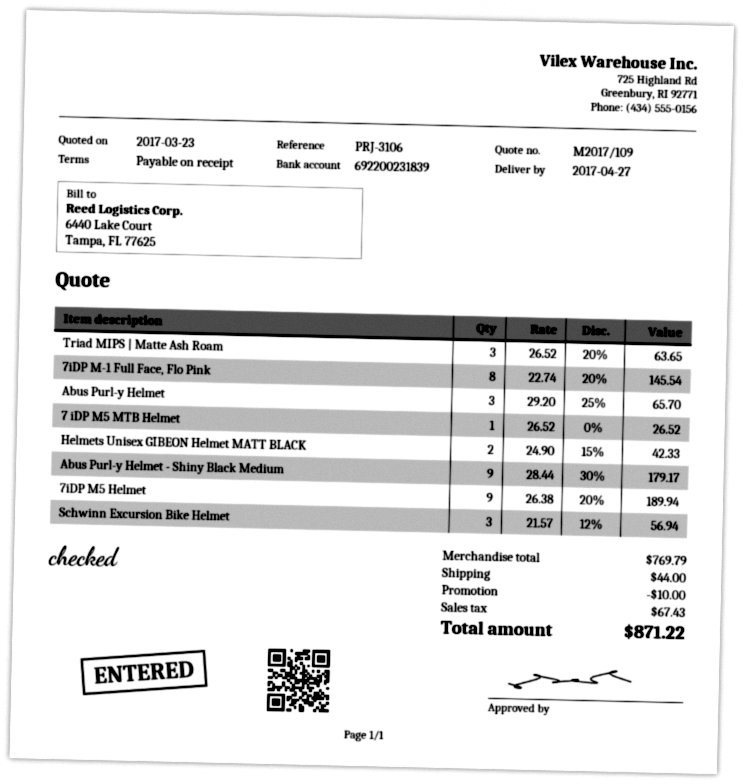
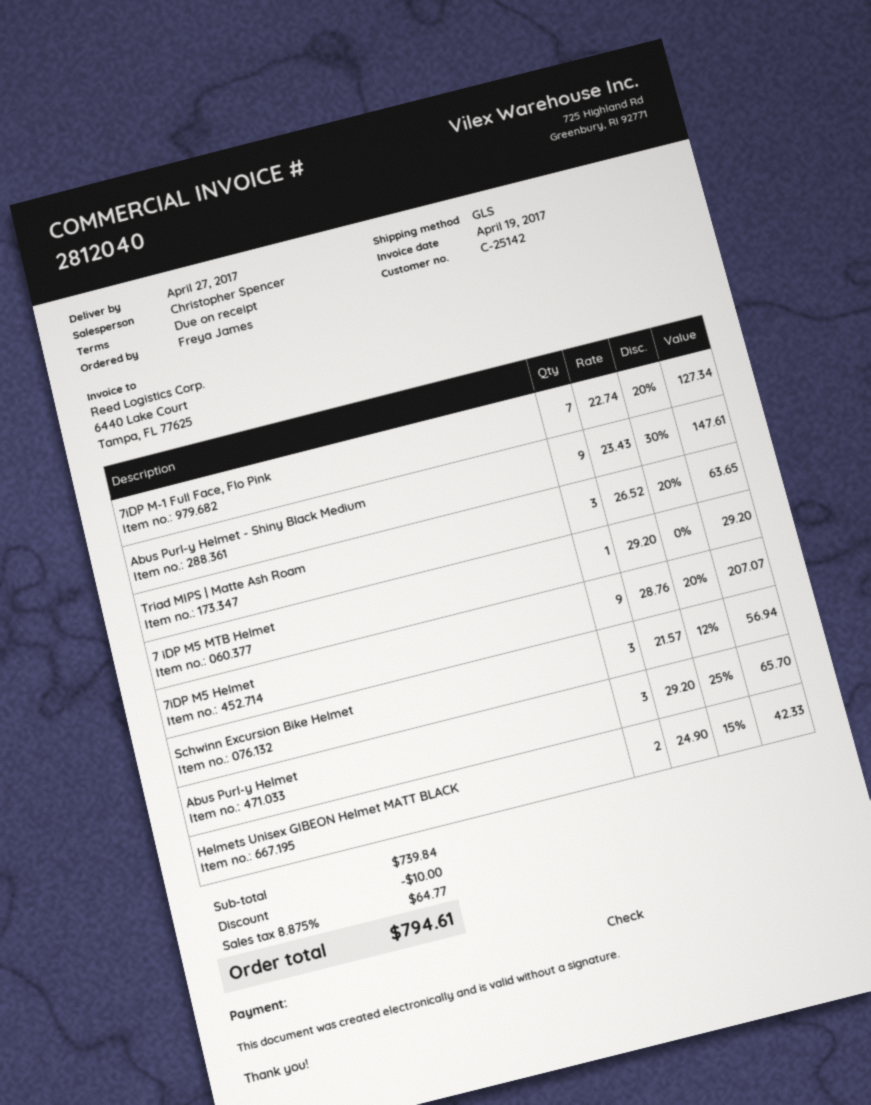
7iDP M-1 Full Face, Flo Pink: 8 x 22.74 - 20% = 145.54 -> 7 x 22.74 - 20% = 127.34
7 iDP M5 MTB Helmet: 1 x 26.52 = 26.52 -> 1 x 29.20 = 29.20
Abus Purl-y Helmet - Shiny Black Medium: 9 x 28.44 - 30% = 179.17 -> 9 x 23.43 - 30% = 147.61
7iDP M5 Helmet: 9 x 26.38 - 20% = 189.94 -> 9 x 28.76 - 20% = 207.07
subtotal: 769.79 -> 739.84
shipping: 44.00 -> none
tax: 67.43 -> 64.77
total: 871.22 -> 794.61

